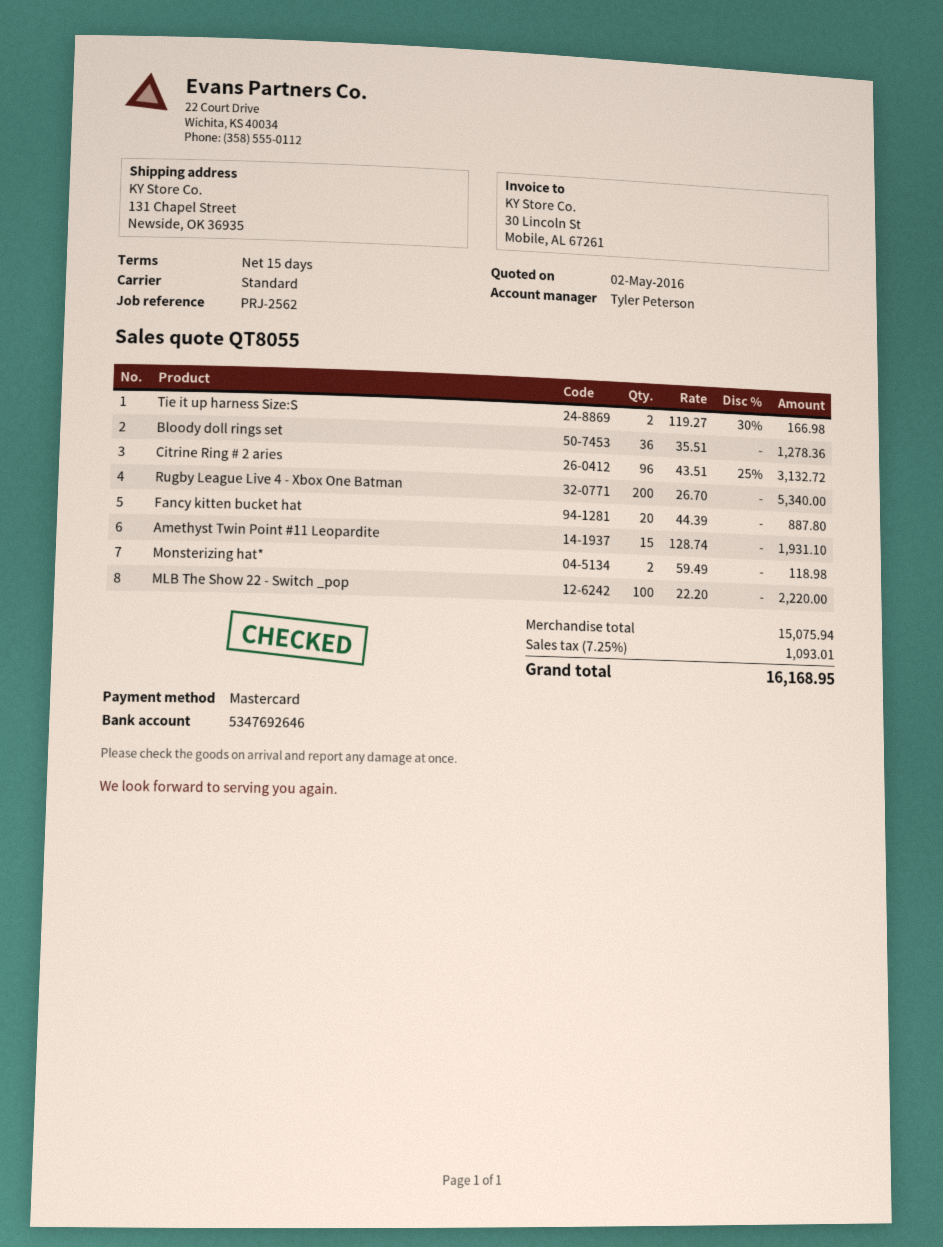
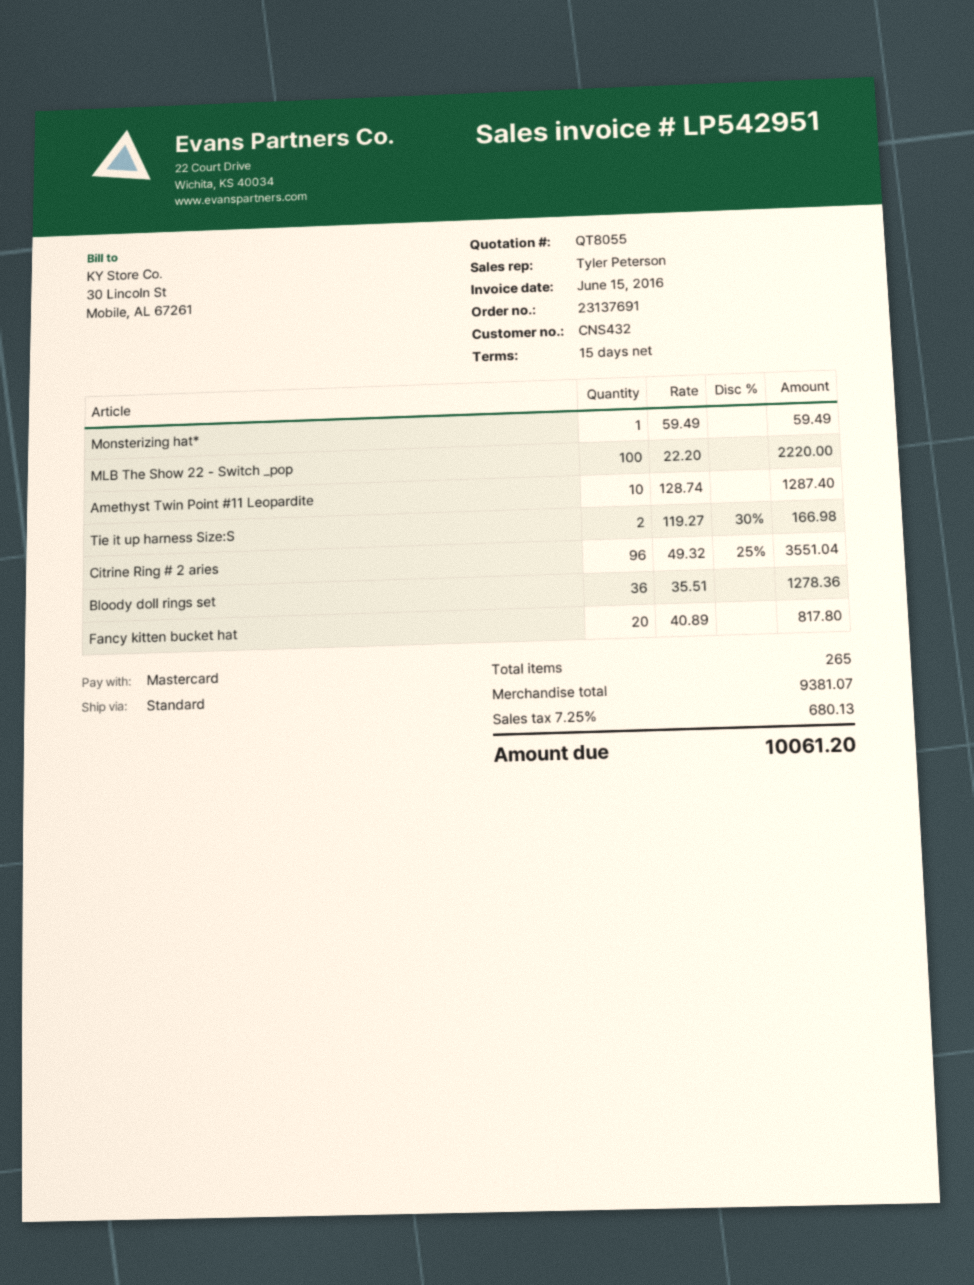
Citrine Ring # 2 aries: 96 x 43.51 - 25% = 3132.72 -> 96 x 49.32 - 25% = 3551.04
Rugby League Live 4 - Xbox One Batman: 200 x 26.70 = 5340.00 -> none
Fancy kitten bucket hat: 20 x 44.39 = 887.80 -> 20 x 40.89 = 817.80
Amethyst Twin Point #11 Leopardite: 15 x 128.74 = 1931.10 -> 10 x 128.74 = 1287.40
Monsterizing hat*: 2 x 59.49 = 118.98 -> 1 x 59.49 = 59.49
subtotal: 15075.94 -> 9381.07
tax: 7.25% = 1093.01 -> 7.25% = 680.13
total: 16168.95 -> 10061.20

